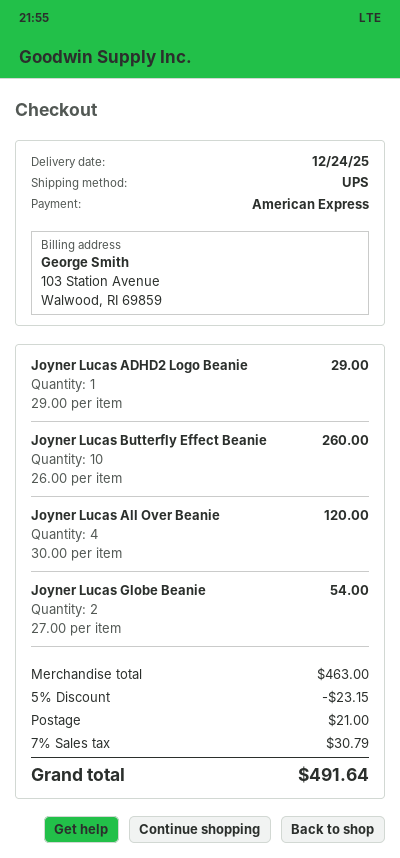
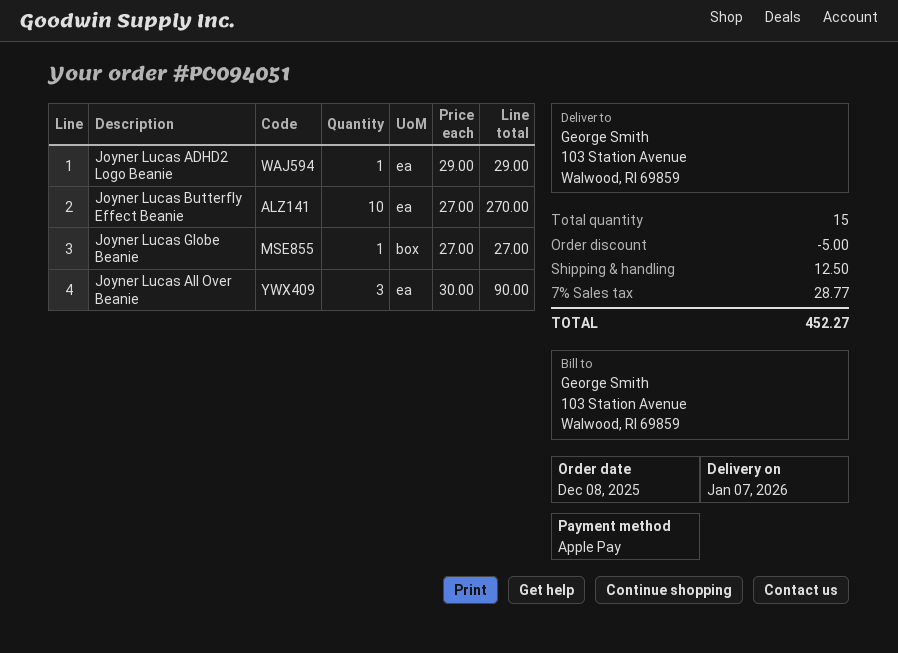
delivery date: 2025-12-24 -> 2026-01-07
payment method: American Express -> Apple Pay
Joyner Lucas Butterfly Effect Beanie: 10 x 26.00 = 260.00 -> 10 x 27.00 = 270.00
Joyner Lucas All Over Beanie: 4 x 30.00 = 120.00 -> 3 x 30.00 = 90.00
Joyner Lucas Globe Beanie: 2 x 27.00 = 54.00 -> 1 x 27.00 = 27.00
discount: 23.15 -> 5.00
shipping: 21.00 -> 12.50
tax: 7% = 30.79 -> 7% = 28.77
total: 491.64 -> 452.27

